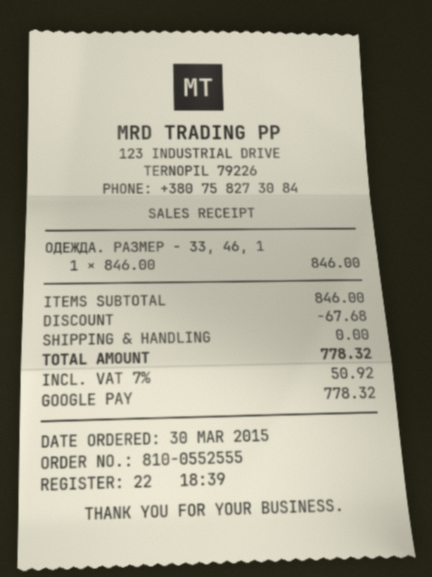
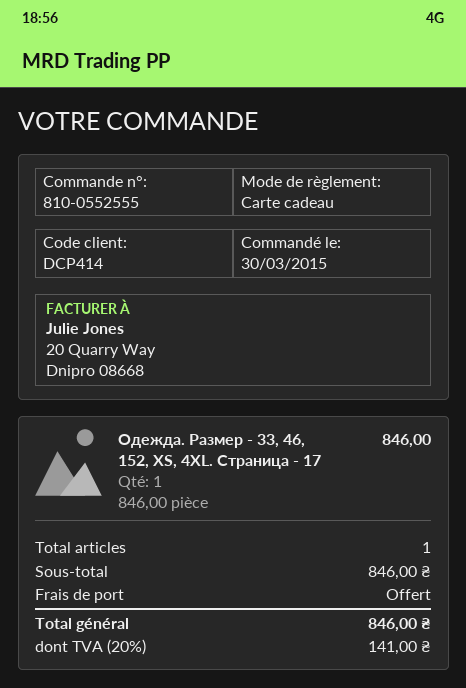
payment method: Google Pay -> gift card
discount: 67.68 -> none
tax: 7% = 50.92 -> 20% = 141.00
total: 778.32 -> 846.00

